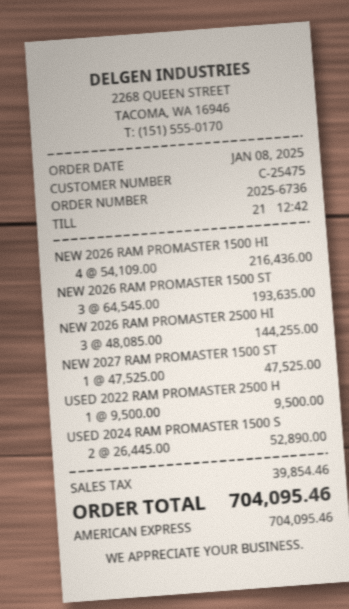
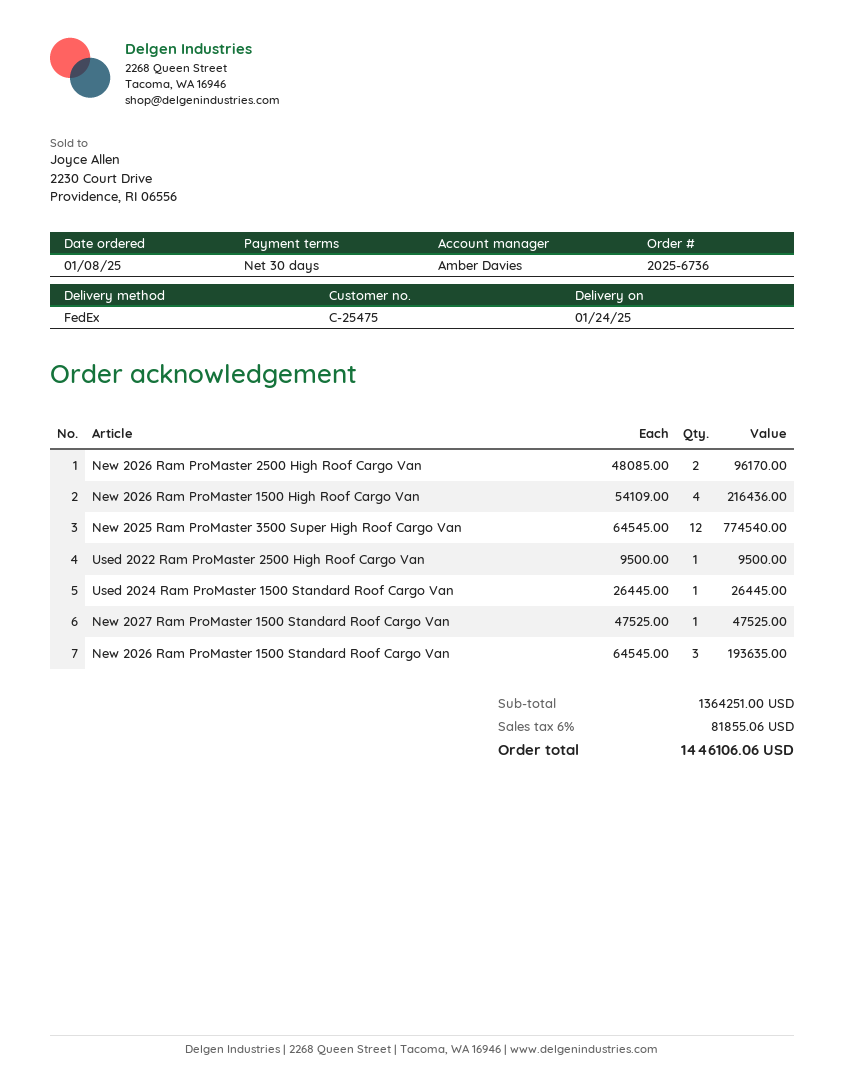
NEW 2026 RAM PROMASTER 2500 HI: 3 x 48085.00 = 144255.00 -> 2 x 48085.00 = 96170.00
USED 2024 RAM PROMASTER 1500 S: 2 x 26445.00 = 52890.00 -> 1 x 26445.00 = 26445.00
New 2025 Ram ProMaster 3500 Super High Roof Cargo Van: none -> 12 x 64545.00 = 774540.00
tax: 39854.46 -> 81855.06
total: 704095.46 -> 1446106.06

